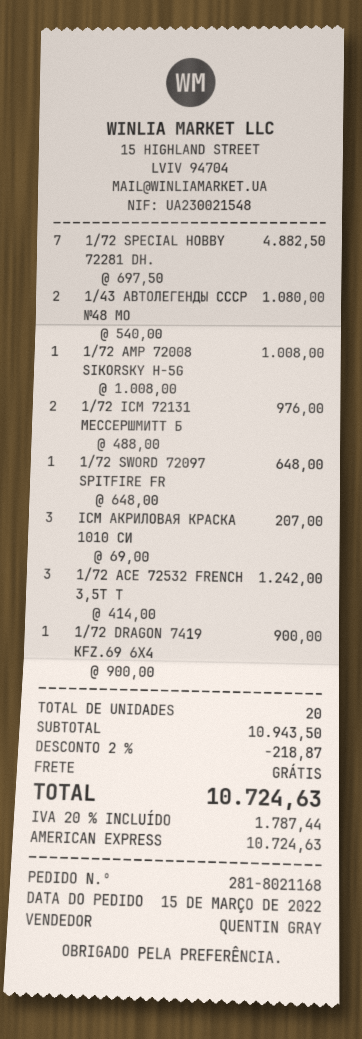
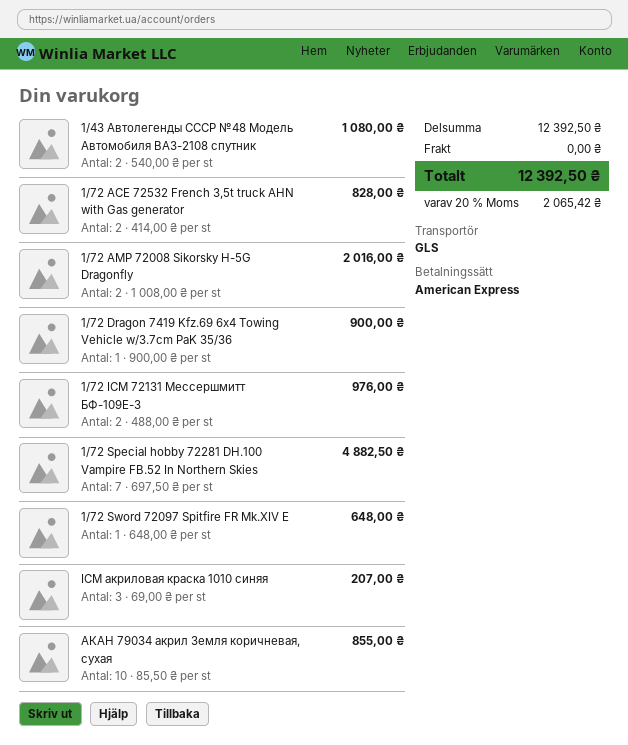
1/72 AMP 72008 SIKORSKY H-5G: 1 x 1008.00 = 1008.00 -> 2 x 1008.00 = 2016.00
1/72 ACE 72532 FRENCH 3,5T T: 3 x 414.00 = 1242.00 -> 2 x 414.00 = 828.00
АКАН 79034 акрил Земля коричневая, сухая: none -> 10 x 85.50 = 855.00
subtotal: 10943.50 -> 12392.50
discount: 2% = 218.87 -> none
tax: 20% = 1787.44 -> 20% = 2065.42
total: 10724.63 -> 12392.50

